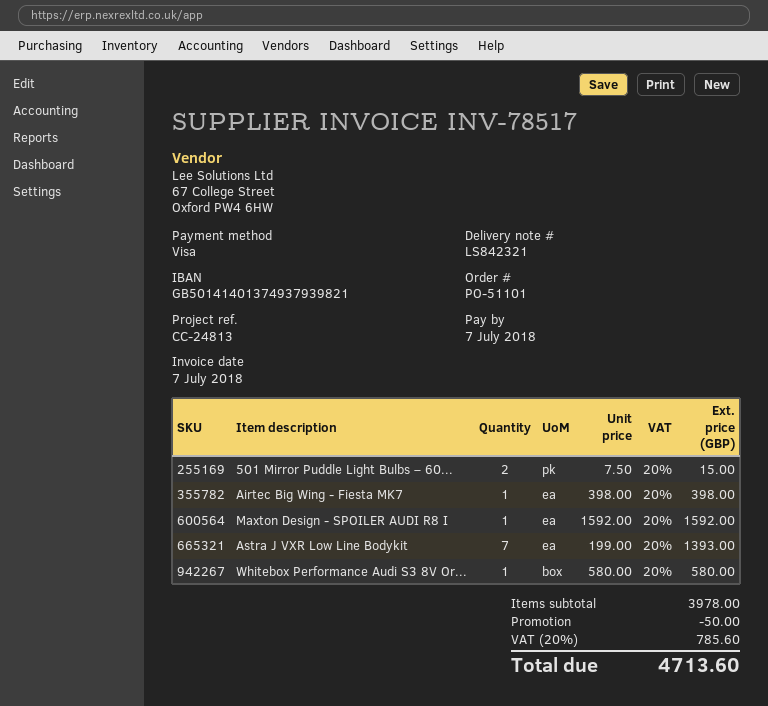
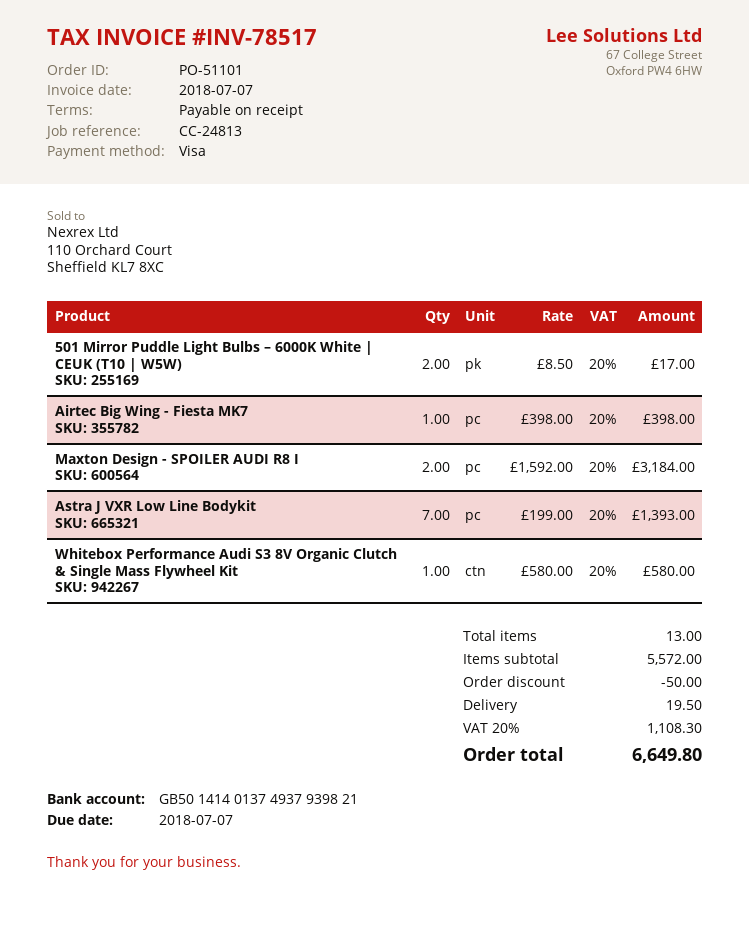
501 Mirror Puddle Light Bulbs – 60...: 2 x 7.50 = 15.00 -> 2 x 8.50 = 17.00
Maxton Design - SPOILER AUDI R8 I: 1 x 1592.00 = 1592.00 -> 2 x 1592.00 = 3184.00
subtotal: 3978.00 -> 5572.00
shipping: none -> 19.50
tax: 20% = 785.60 -> 20% = 1108.30
total: 4713.60 -> 6649.80

